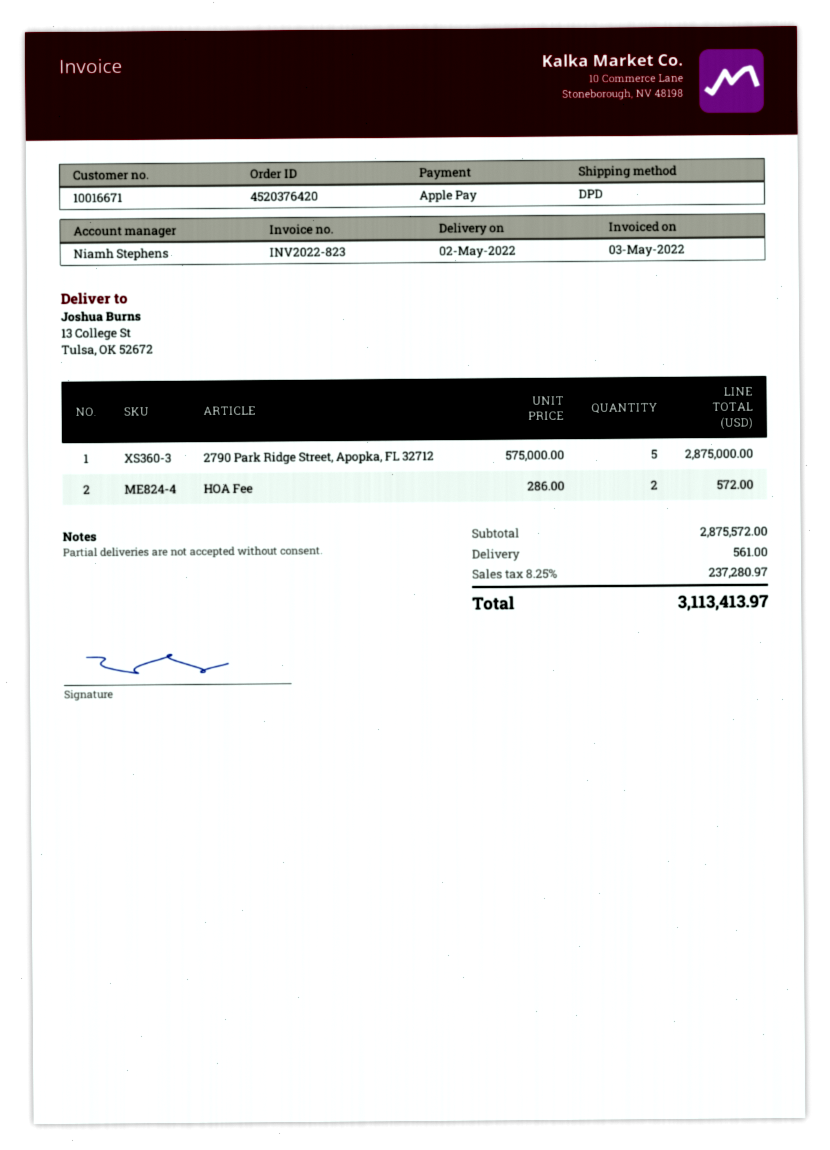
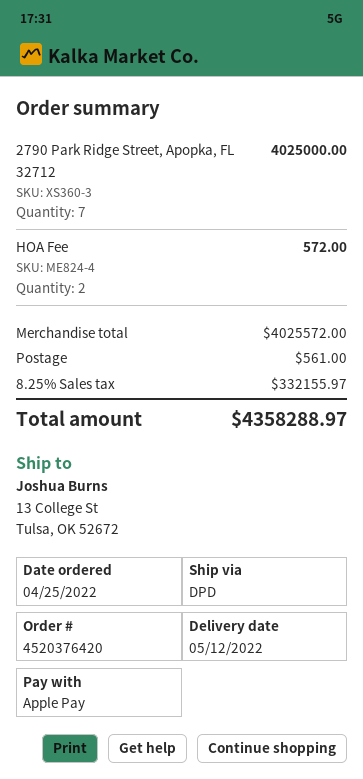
delivery date: 2022-05-02 -> 2022-05-12
2790 Park Ridge Street, Apopka, FL 32712: 5 for 2875000.00 -> 7 for 4025000.00
subtotal: 2875572.00 -> 4025572.00
tax: 8.25% = 237280.97 -> 8.25% = 332155.97
total: 3113413.97 -> 4358288.97

